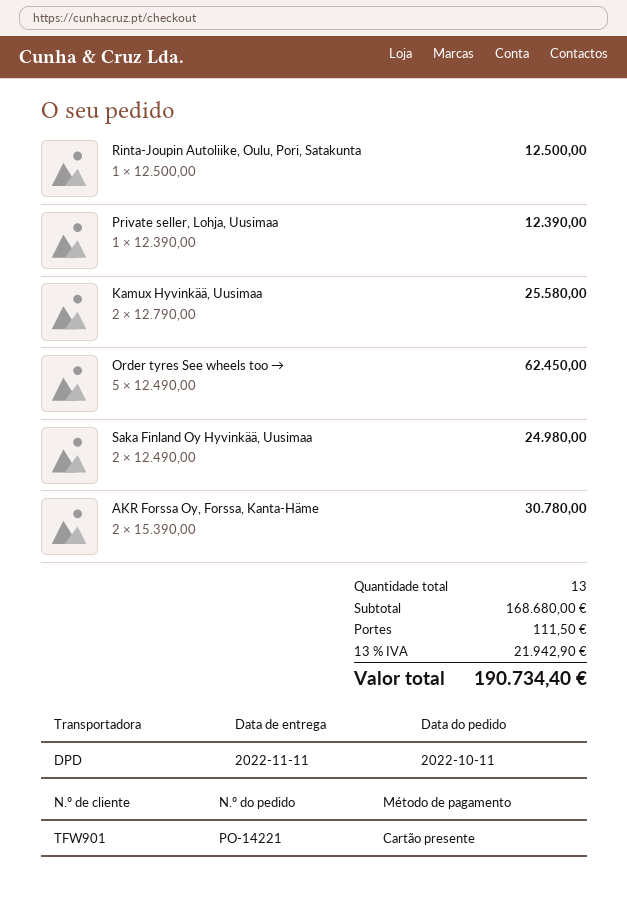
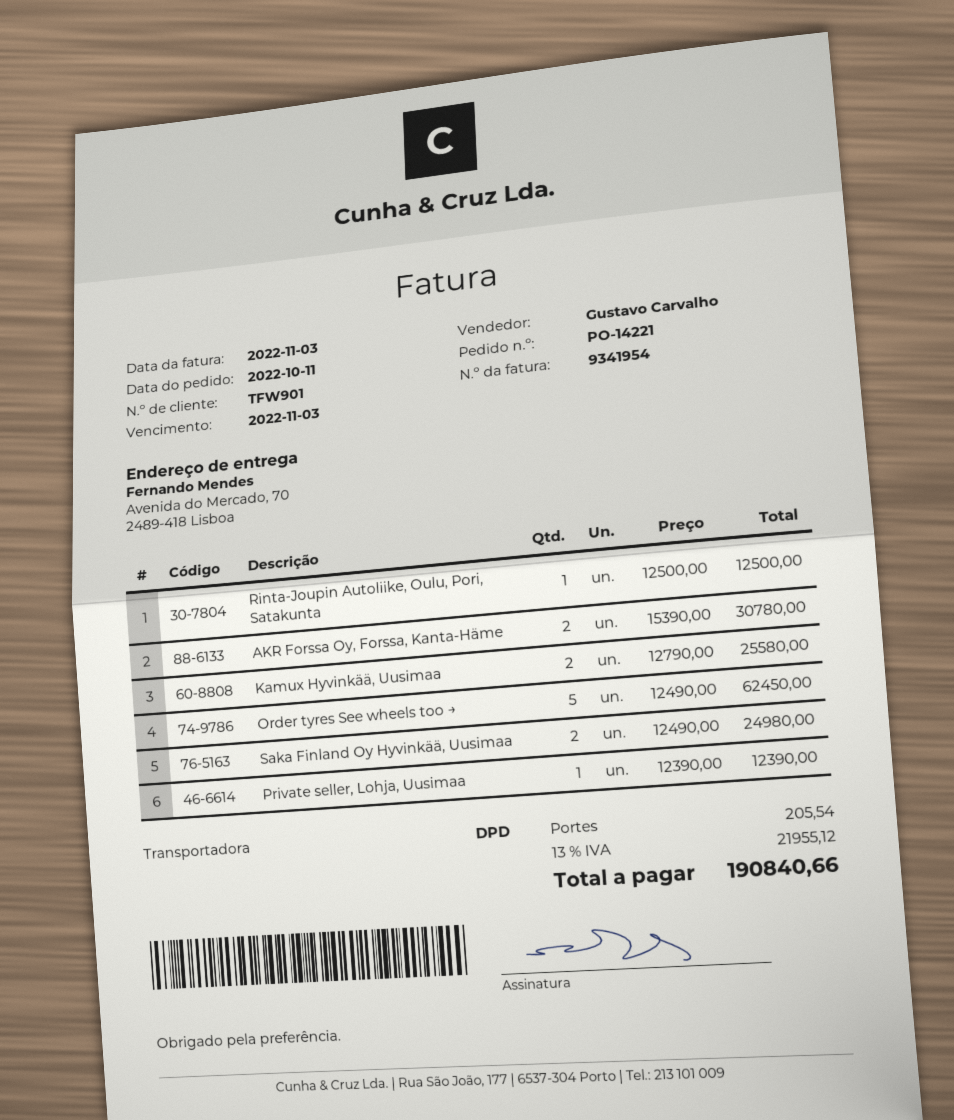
shipping: 111.50 -> 205.54
tax: 13% = 21942.90 -> 13% = 21955.12
total: 190734.40 -> 190840.66

